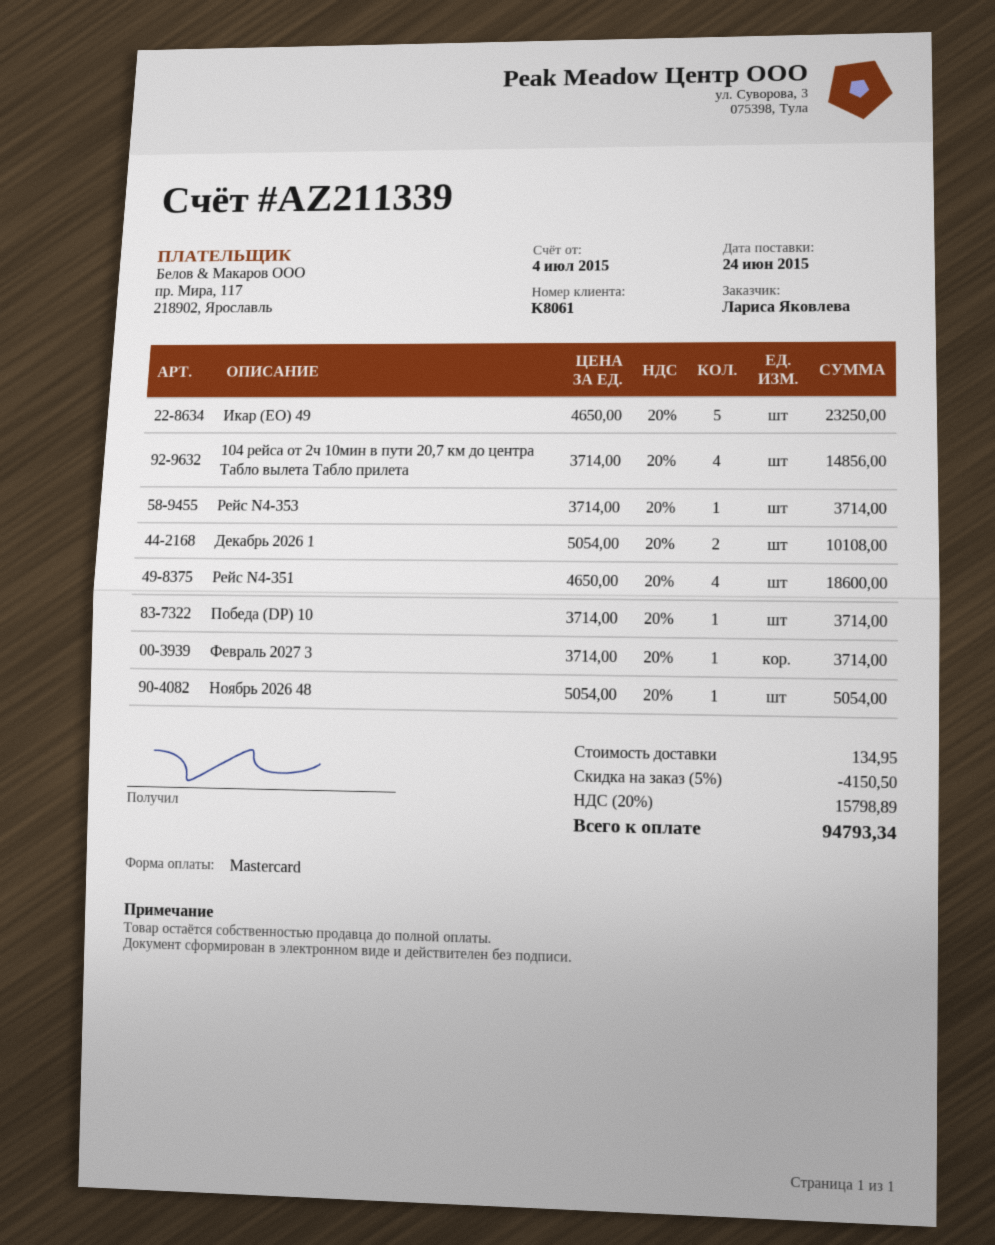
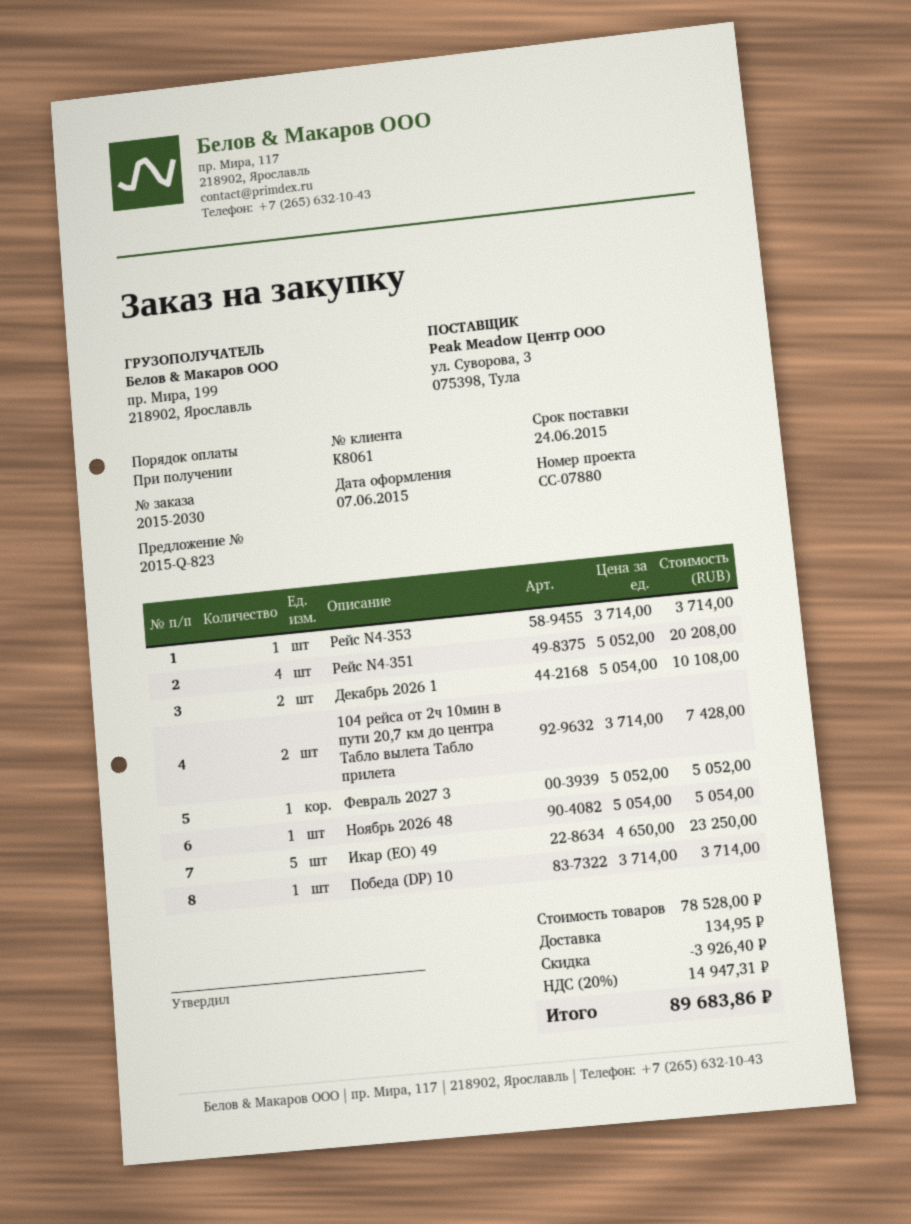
104 рейса от 2ч 10мин в пути 20,7 км до центра Табло вылета Табло прилета: 4 x 3714.00 = 14856.00 -> 2 x 3714.00 = 7428.00
Рейс N4-351: 4 x 4650.00 = 18600.00 -> 4 x 5052.00 = 20208.00
Февраль 2027 3: 1 x 3714.00 = 3714.00 -> 1 x 5052.00 = 5052.00
discount: 4150.50 -> 3926.40
tax: 20% = 15798.89 -> 20% = 14947.31
total: 94793.34 -> 89683.86

